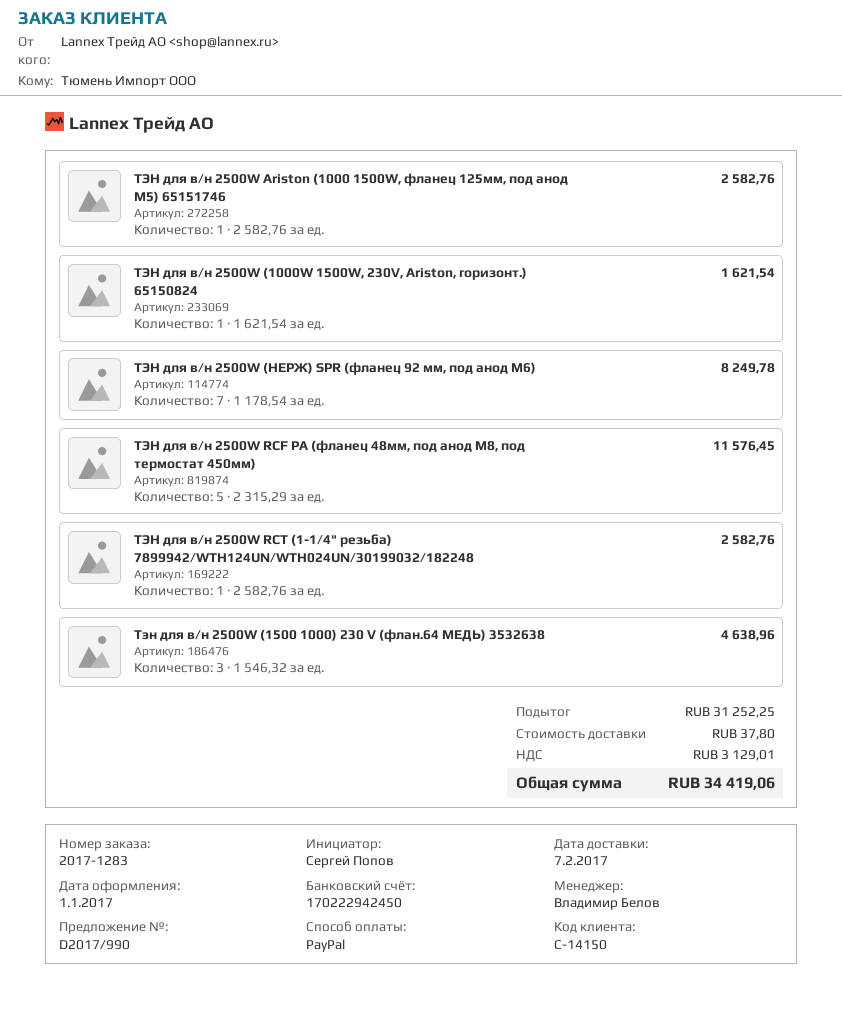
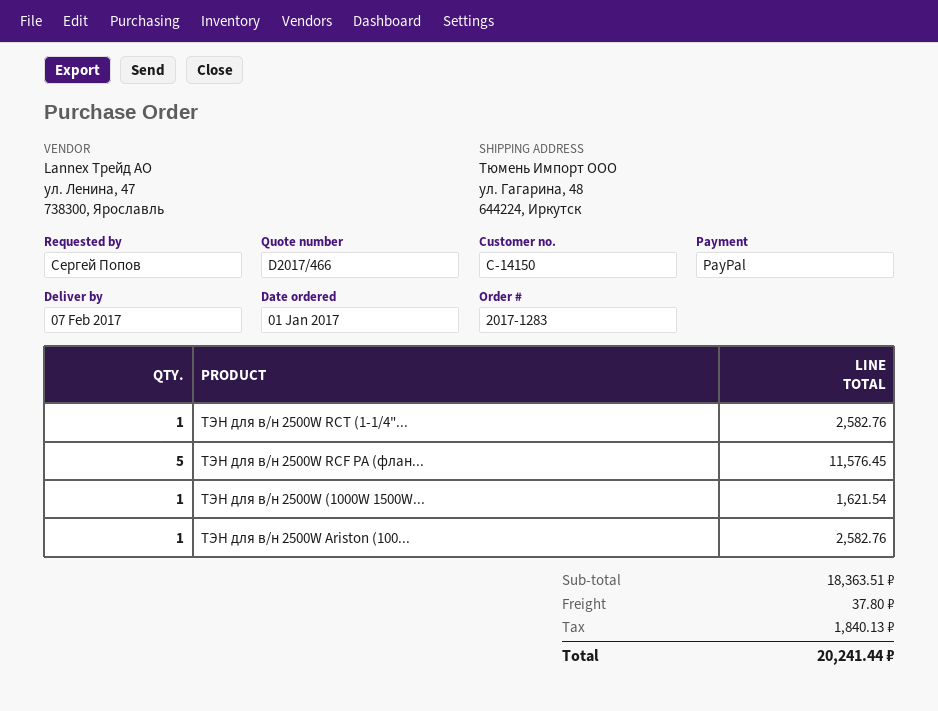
quote number: D2017/990 -> D2017/466
ТЭН для в/н 2500W (НЕРЖ) SPR (фланец 92 мм, под анод M6): 7 for 8249.78 -> none
Тэн для в/н 2500W (1500 1000) 230 V (флан.64 МЕДЬ) 3532638: 3 for 4638.96 -> none
subtotal: 31252.25 -> 18363.51
tax: 3129.01 -> 1840.13
total: 34419.06 -> 20241.44

